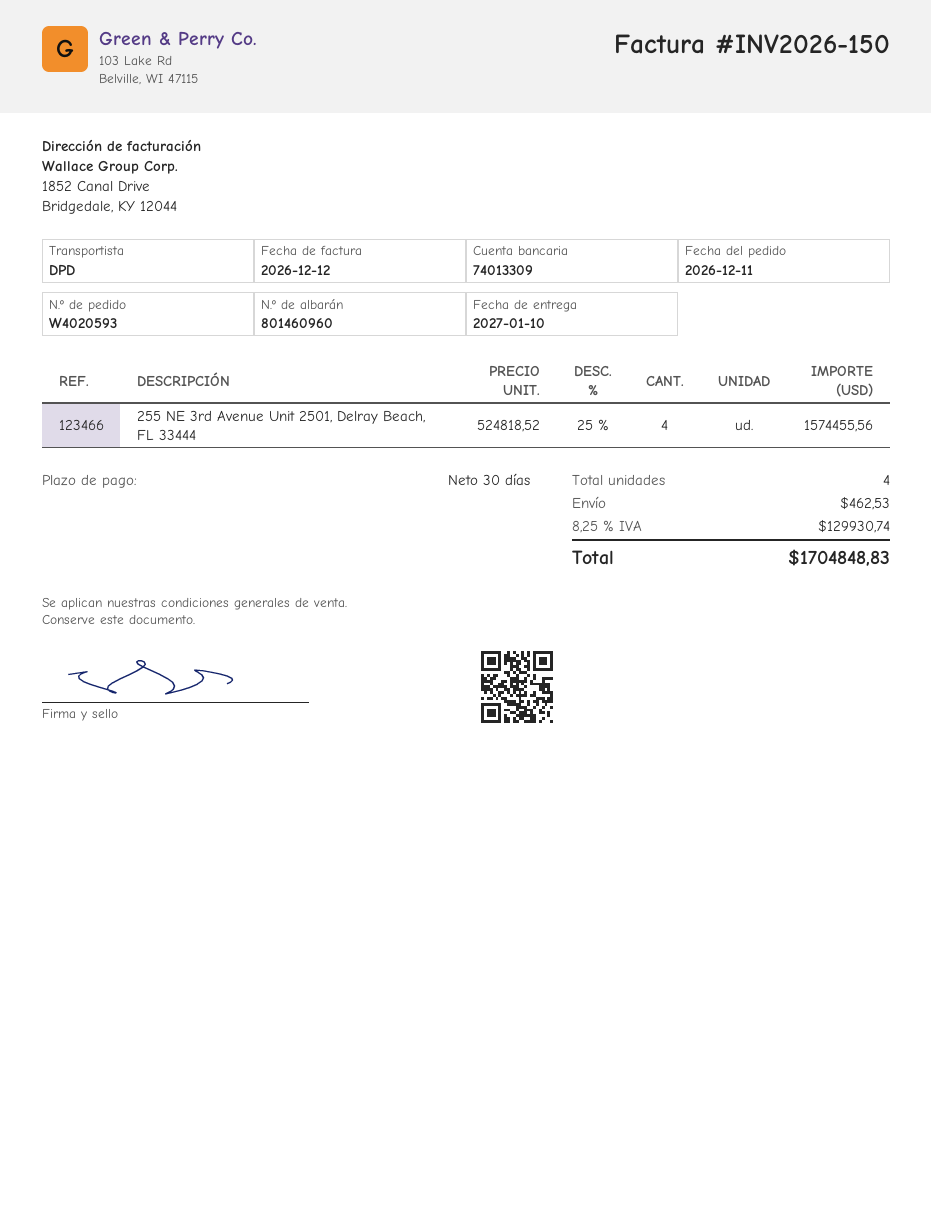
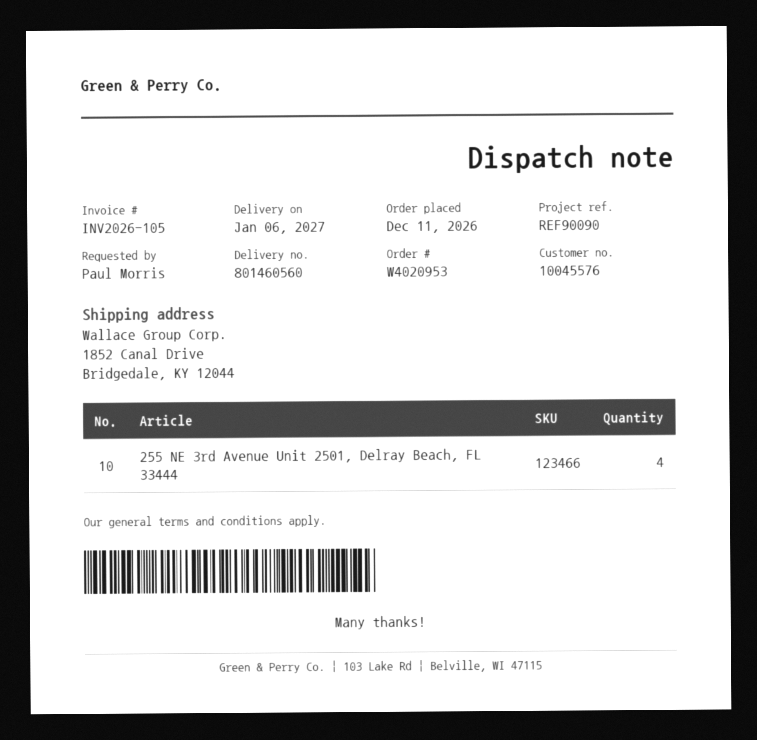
order number: W4020593 -> W4020953
delivery note number: 801460960 -> 801460560
delivery date: 2027-01-10 -> 2027-01-06
invoice number: INV2026-150 -> INV2026-105

